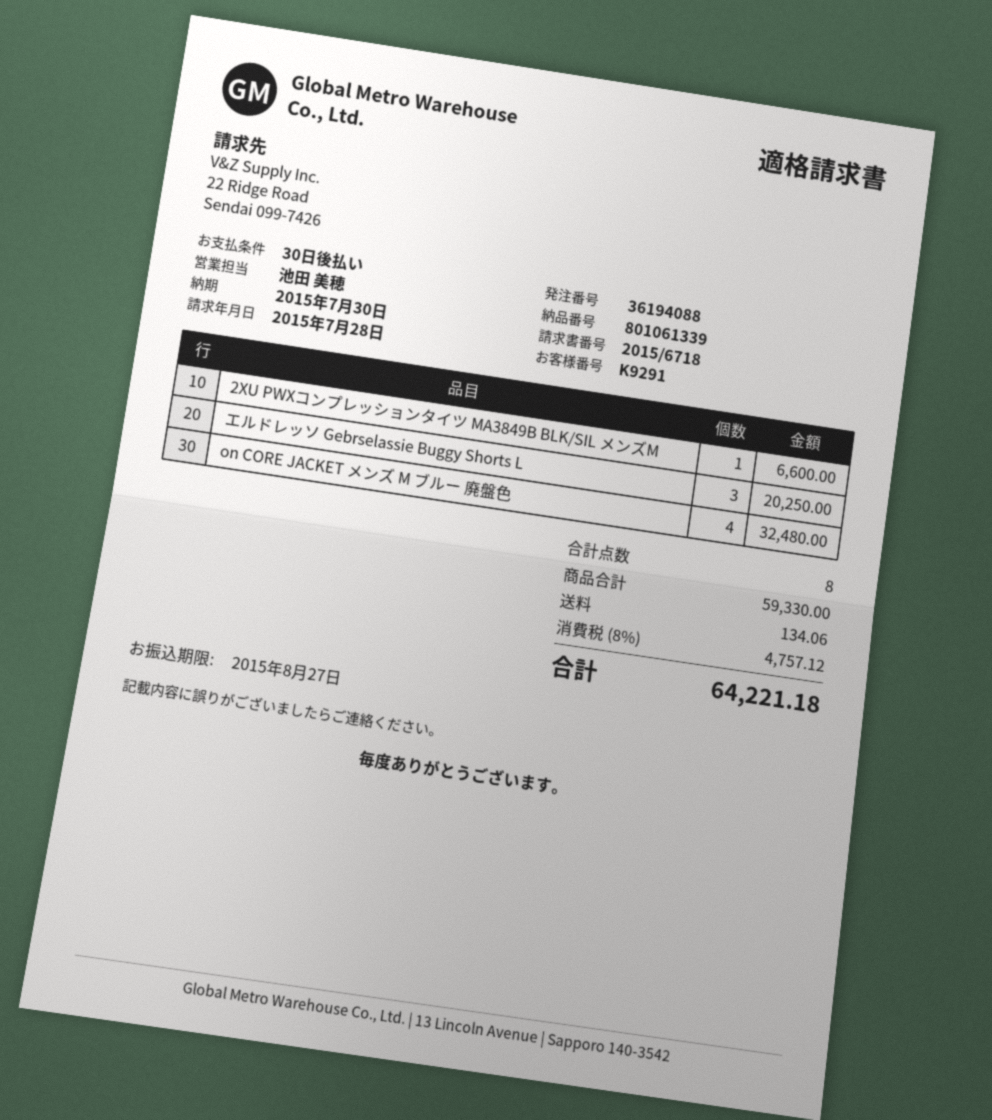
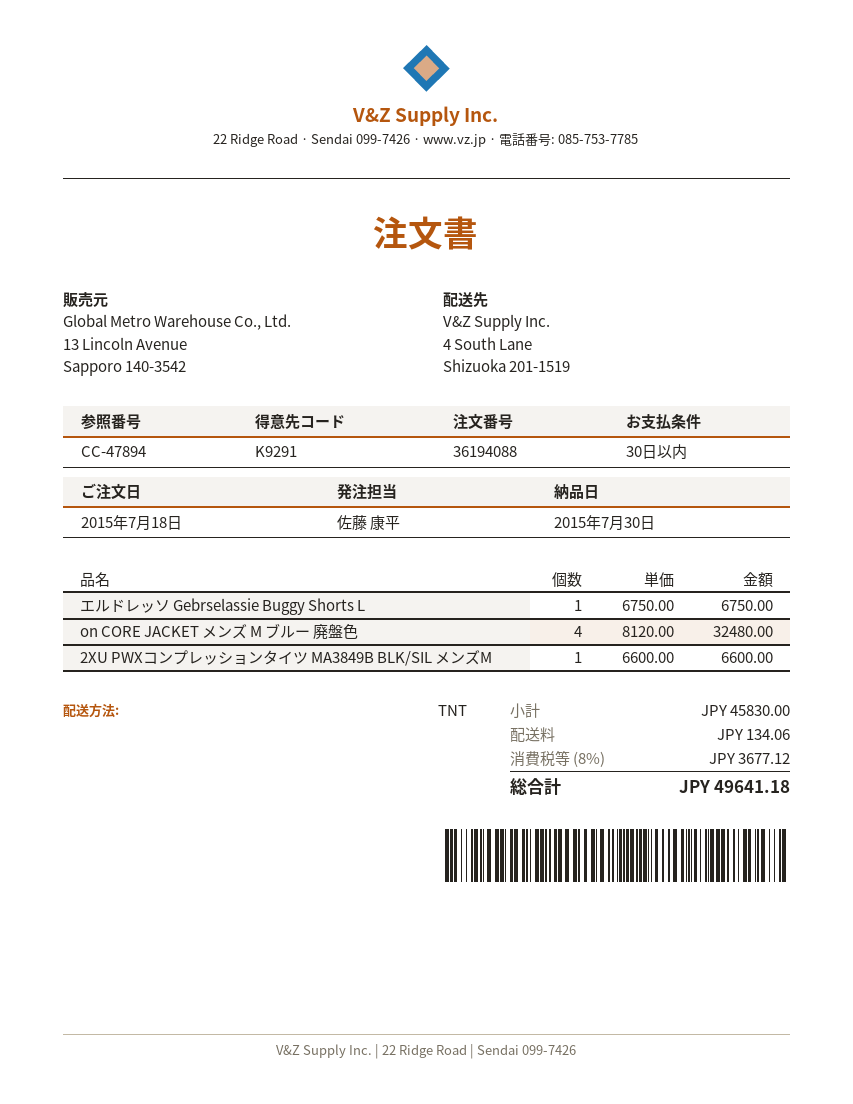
エルドレッソ Gebrselassie Buggy Shorts L: 3 for 20250.00 -> 1 for 6750.00
subtotal: 59330.00 -> 45830.00
tax: 8% = 4757.12 -> 8% = 3677.12
total: 64221.18 -> 49641.18

